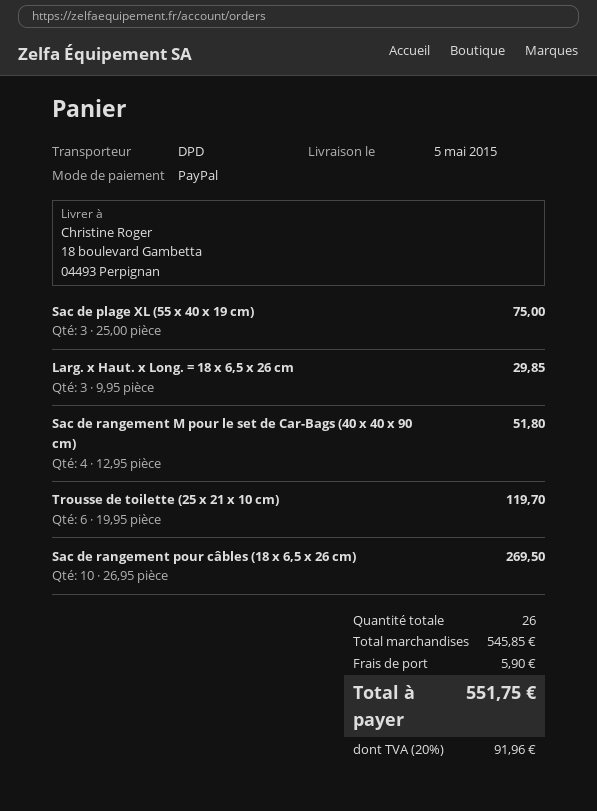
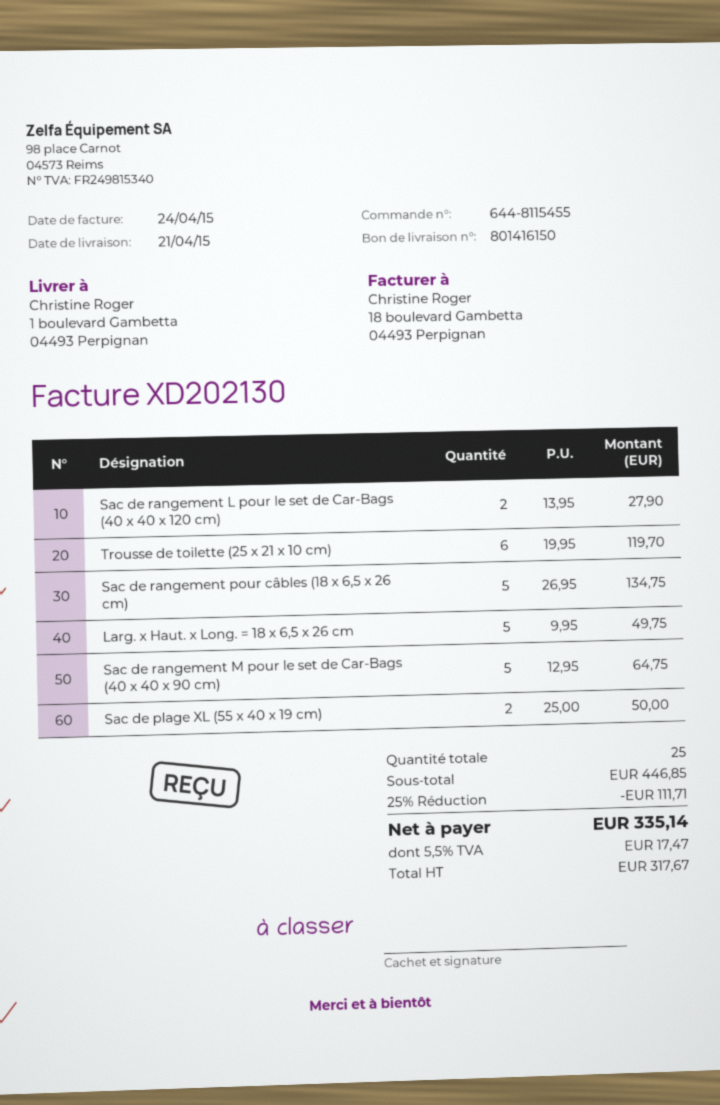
delivery date: 2015-05-05 -> 2015-04-21
ship to: 18 boulevard Gambetta, 04493 Perpignan -> 1 boulevard Gambetta, 04493 Perpignan
Sac de plage XL (55 x 40 x 19 cm): 3 x 25.00 = 75.00 -> 2 x 25.00 = 50.00
Larg. x Haut. x Long. = 18 x 6,5 x 26 cm: 3 x 9.95 = 29.85 -> 5 x 9.95 = 49.75
Sac de rangement M pour le set de Car-Bags (40 x 40 x 90 cm): 4 x 12.95 = 51.80 -> 5 x 12.95 = 64.75
Sac de rangement pour câbles (18 x 6,5 x 26 cm): 10 x 26.95 = 269.50 -> 5 x 26.95 = 134.75
Sac de rangement L pour le set de Car-Bags (40 x 40 x 120 cm): none -> 2 x 13.95 = 27.90
total quantity: 26 -> 25
subtotal: 545.85 -> 446.85
discount: none -> 25% = 111.71
shipping: 5.90 -> none
tax: 20% = 91.96 -> 5.5% = 17.47
total: 551.75 -> 335.14

